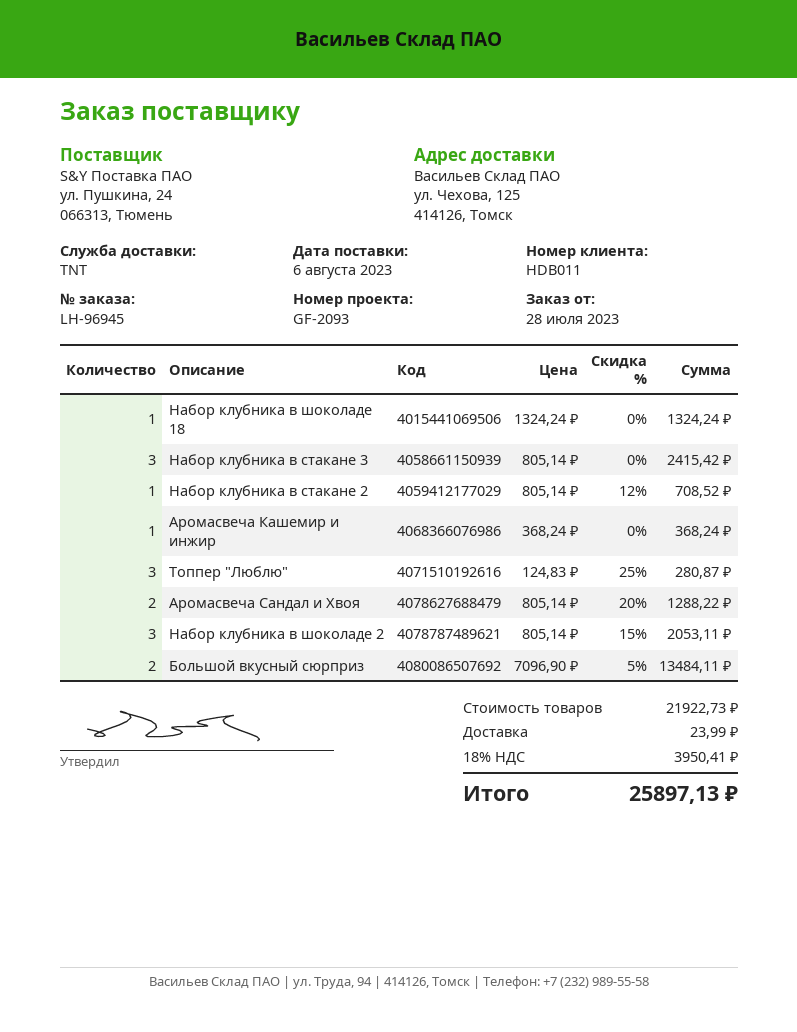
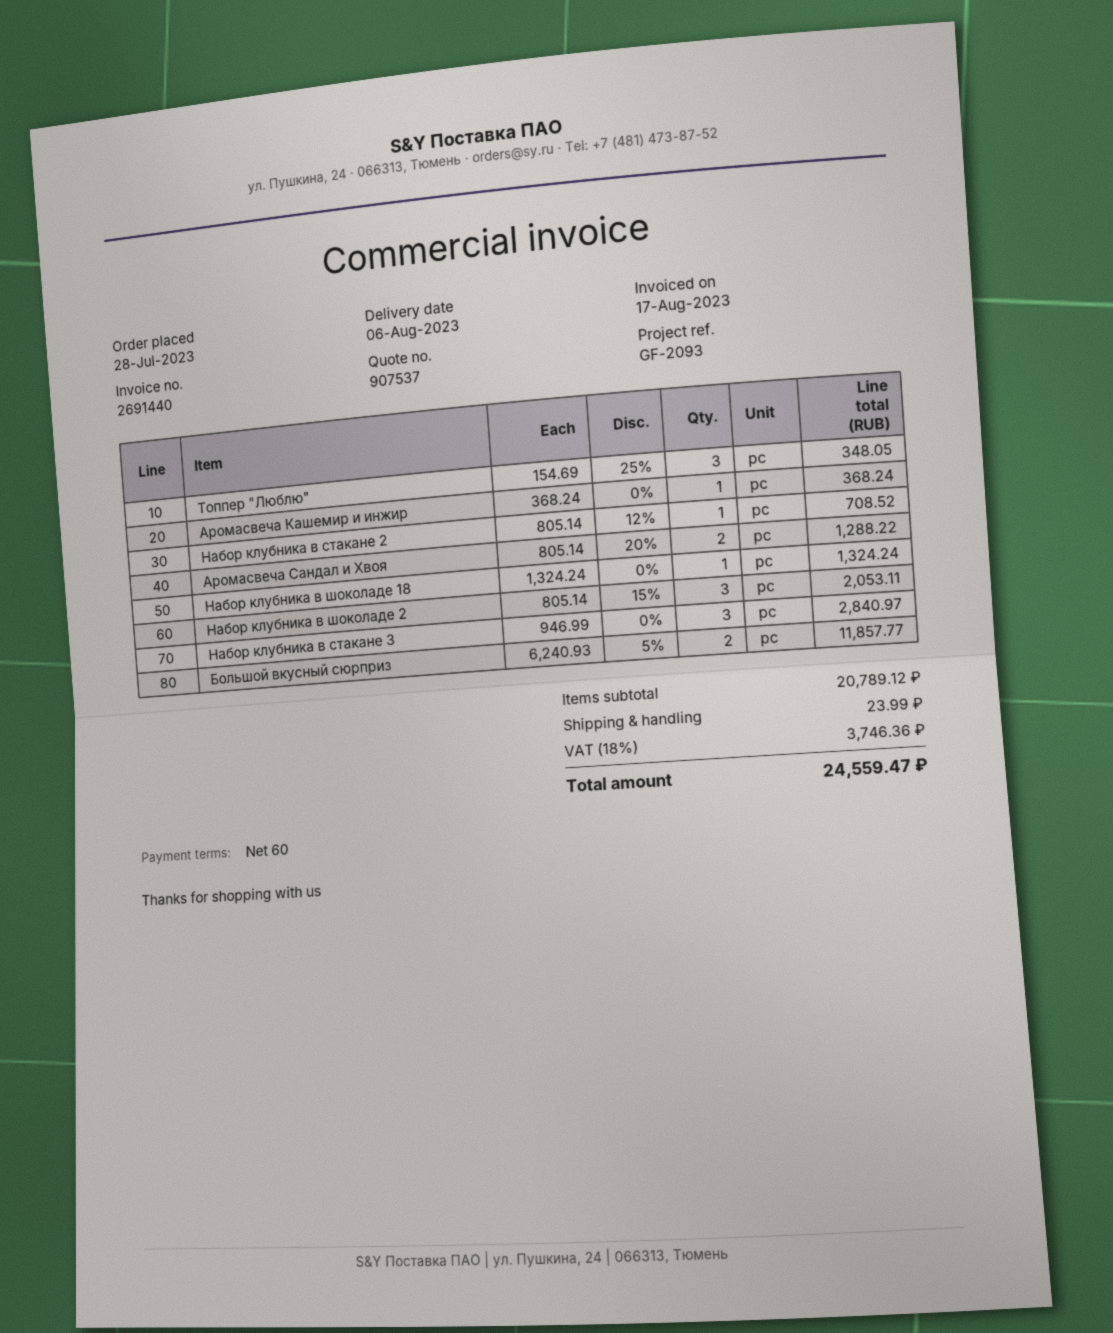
Набор клубника в стакане 3: 3 x 805.14 = 2415.42 -> 3 x 946.99 = 2840.97
Топпер "Люблю": 3 x 124.83 - 25% = 280.87 -> 3 x 154.69 - 25% = 348.05
Большой вкусный сюрприз: 2 x 7096.90 - 5% = 13484.11 -> 2 x 6240.93 - 5% = 11857.77
subtotal: 21922.73 -> 20789.12
tax: 18% = 3950.41 -> 18% = 3746.36
total: 25897.13 -> 24559.47

